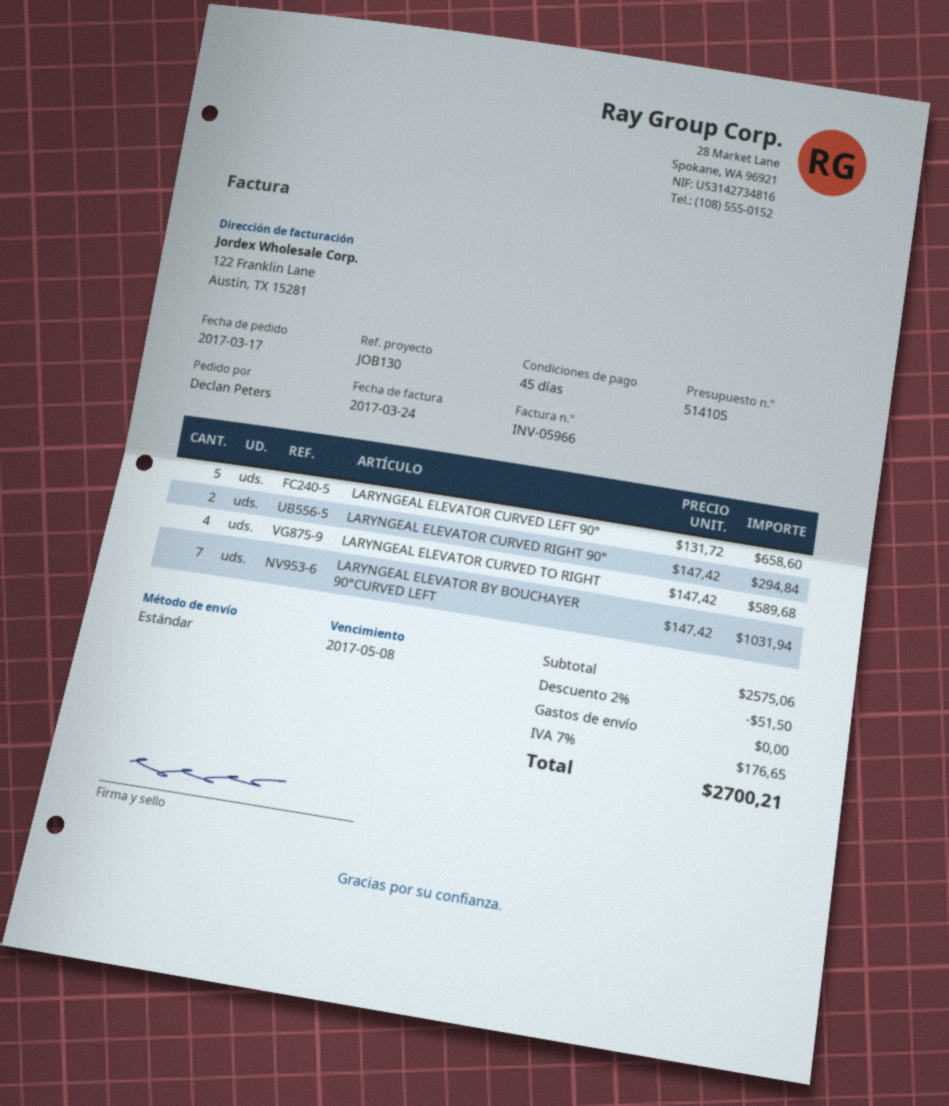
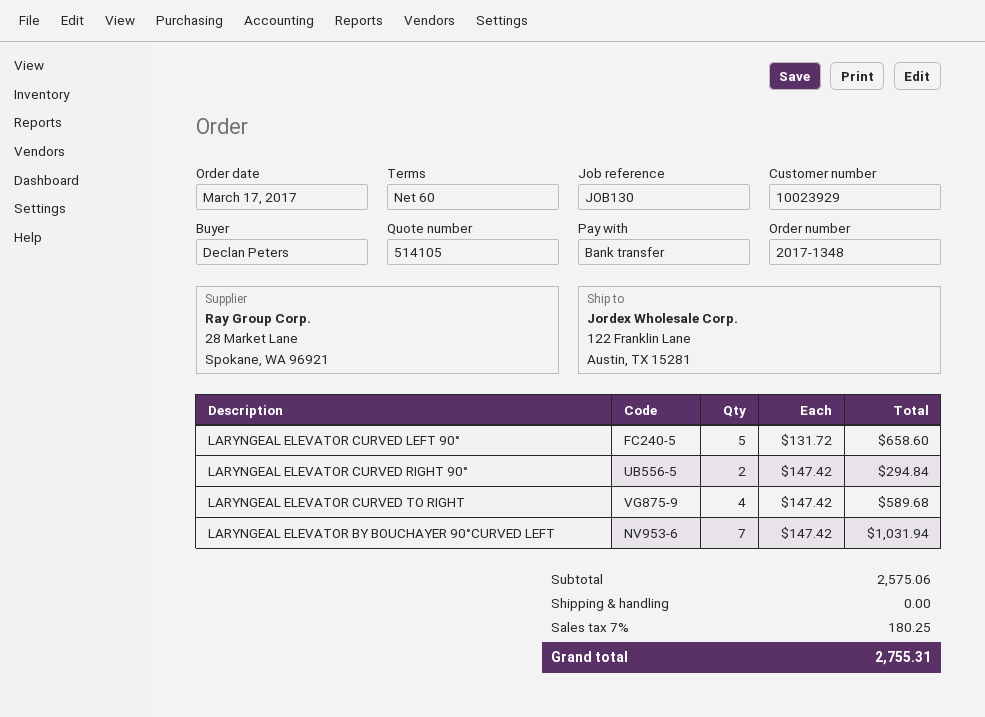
payment terms: 45 days -> 60 days
discount: 2% = 51.50 -> none
tax: 7% = 176.65 -> 7% = 180.25
total: 2700.21 -> 2755.31

